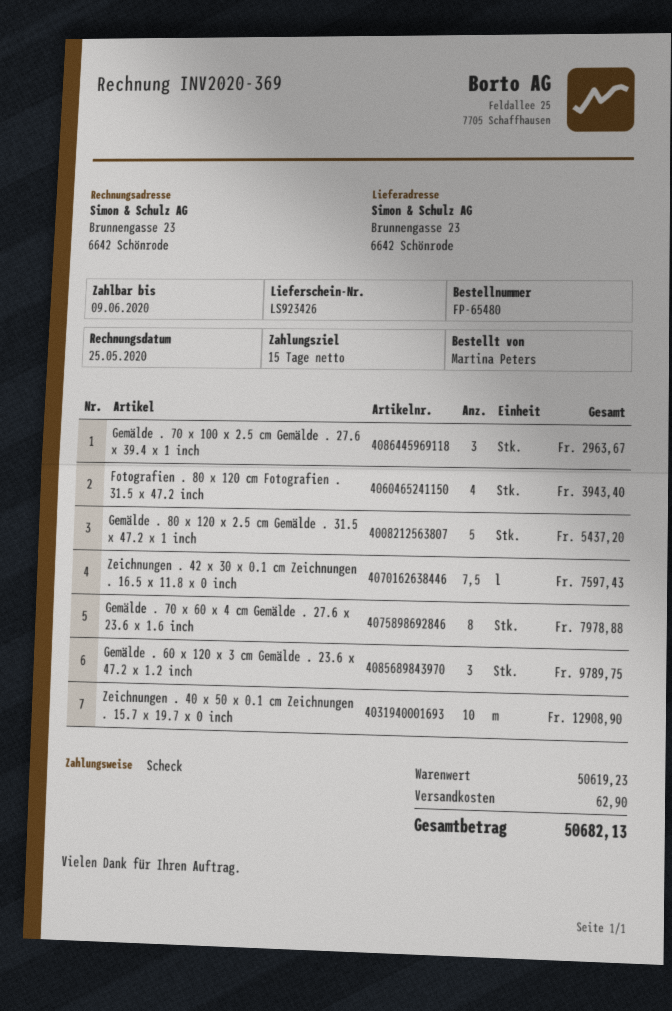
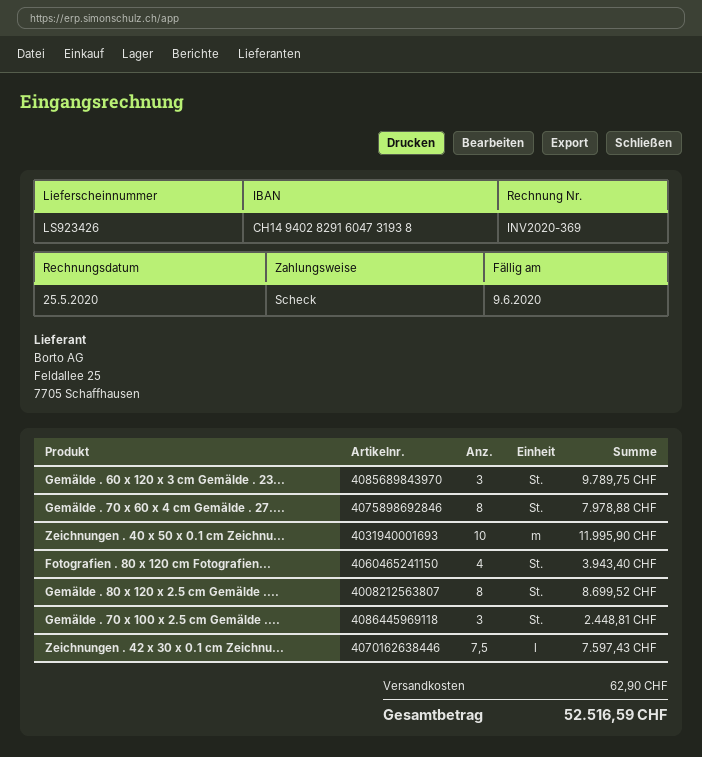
Gemälde . 70 x 100 x 2.5 cm Gemälde . 27.6 x 39.4 x 1 inch: 3 for 2963.67 -> 3 for 2448.81
Gemälde . 80 x 120 x 2.5 cm Gemälde . 31.5 x 47.2 x 1 inch: 5 for 5437.20 -> 8 for 8699.52
Zeichnungen . 40 x 50 x 0.1 cm Zeichnungen . 15.7 x 19.7 x 0 inch: 10 for 12908.90 -> 10 for 11995.90
total: 50682.13 -> 52516.59

